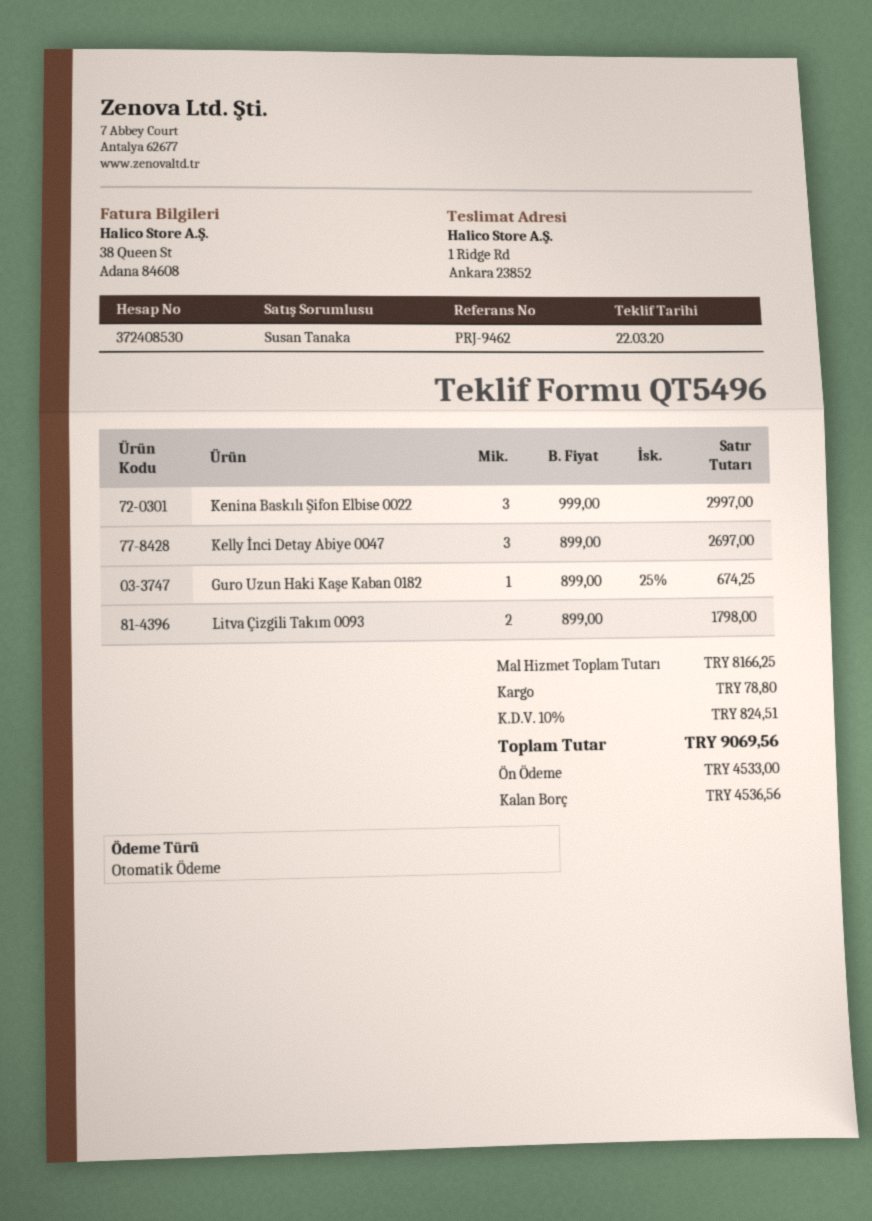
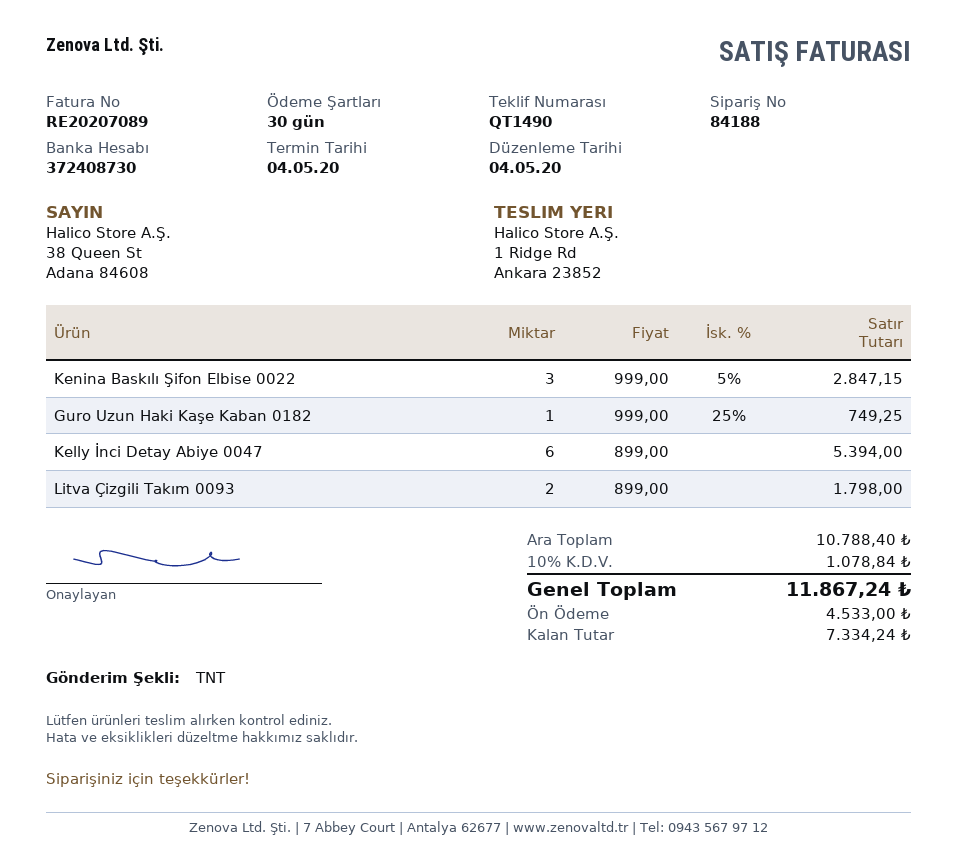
quote number: QT5496 -> QT1490
bank account: 372408530 -> 372408730
Kenina Baskılı Şifon Elbise 0022: 3 x 999.00 = 2997.00 -> 3 x 999.00 - 5% = 2847.15
Kelly İnci Detay Abiye 0047: 3 x 899.00 = 2697.00 -> 6 x 899.00 = 5394.00
Guro Uzun Haki Kaşe Kaban 0182: 1 x 899.00 - 25% = 674.25 -> 1 x 999.00 - 25% = 749.25
subtotal: 8166.25 -> 10788.40
shipping: 78.80 -> none
tax: 10% = 824.51 -> 10% = 1078.84
total: 9069.56 -> 11867.24
balance: 4536.56 -> 7334.24

